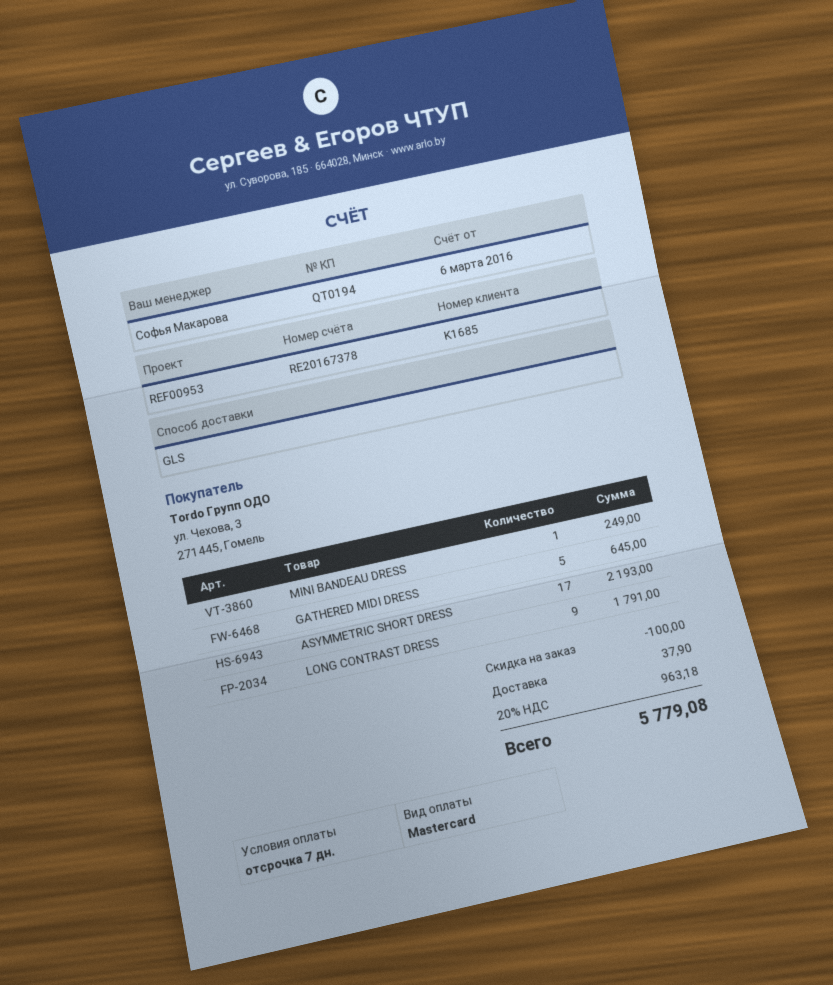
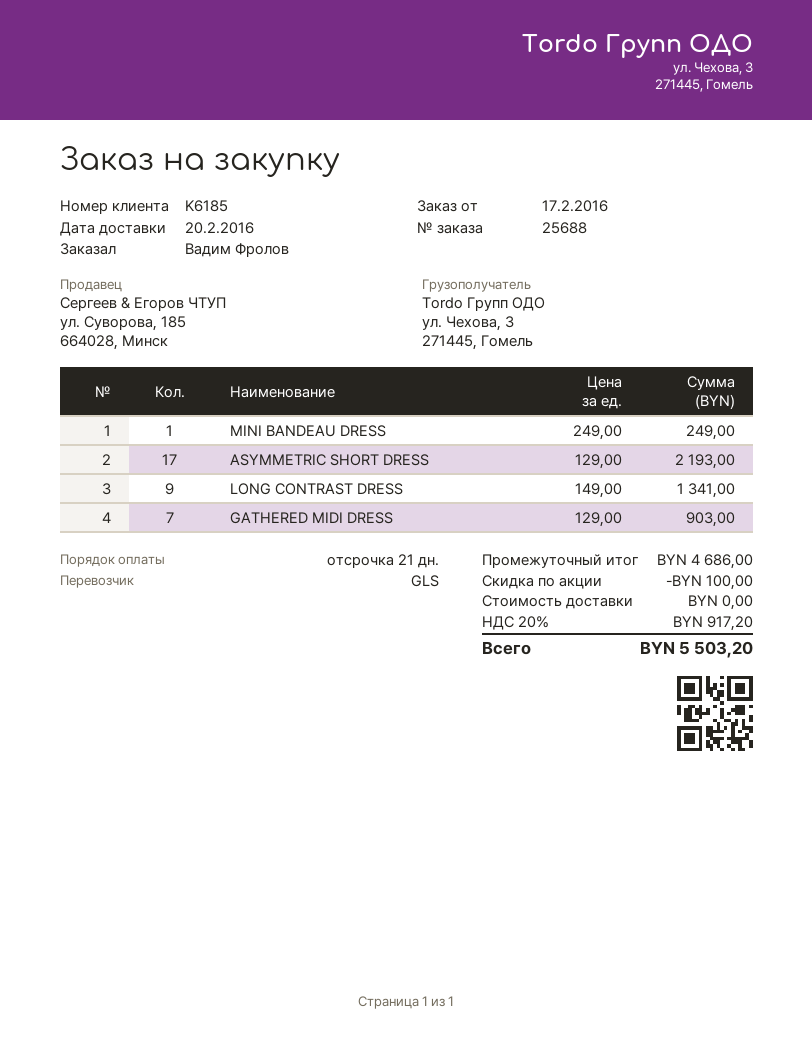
payment terms: 7 days -> 21 days
customer number: K1685 -> K6185
GATHERED MIDI DRESS: 5 for 645.00 -> 7 for 903.00
LONG CONTRAST DRESS: 9 for 1791.00 -> 9 for 1341.00
shipping: 37.90 -> 0.00
tax: 20% = 963.18 -> 20% = 917.20
total: 5779.08 -> 5503.20

